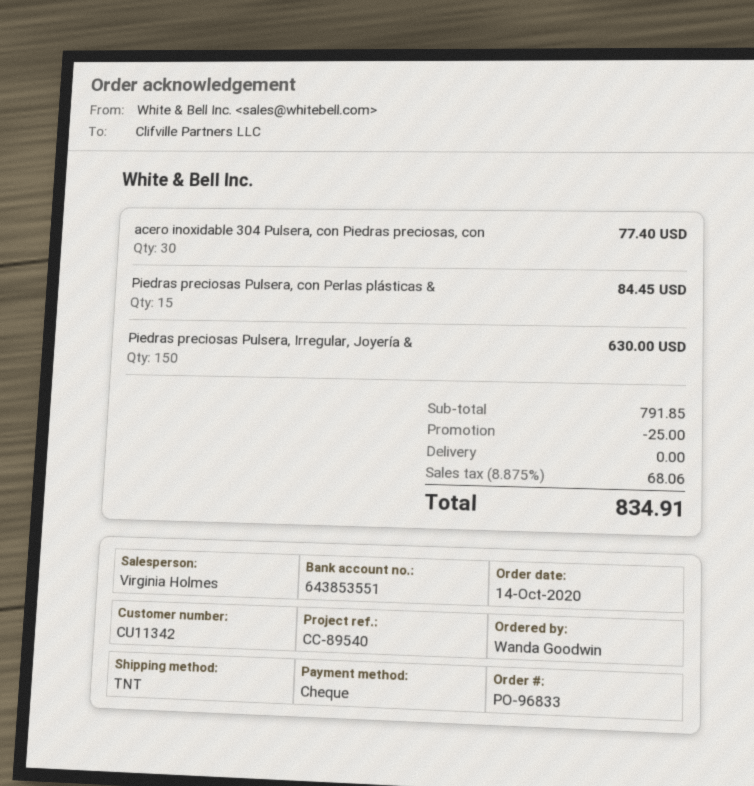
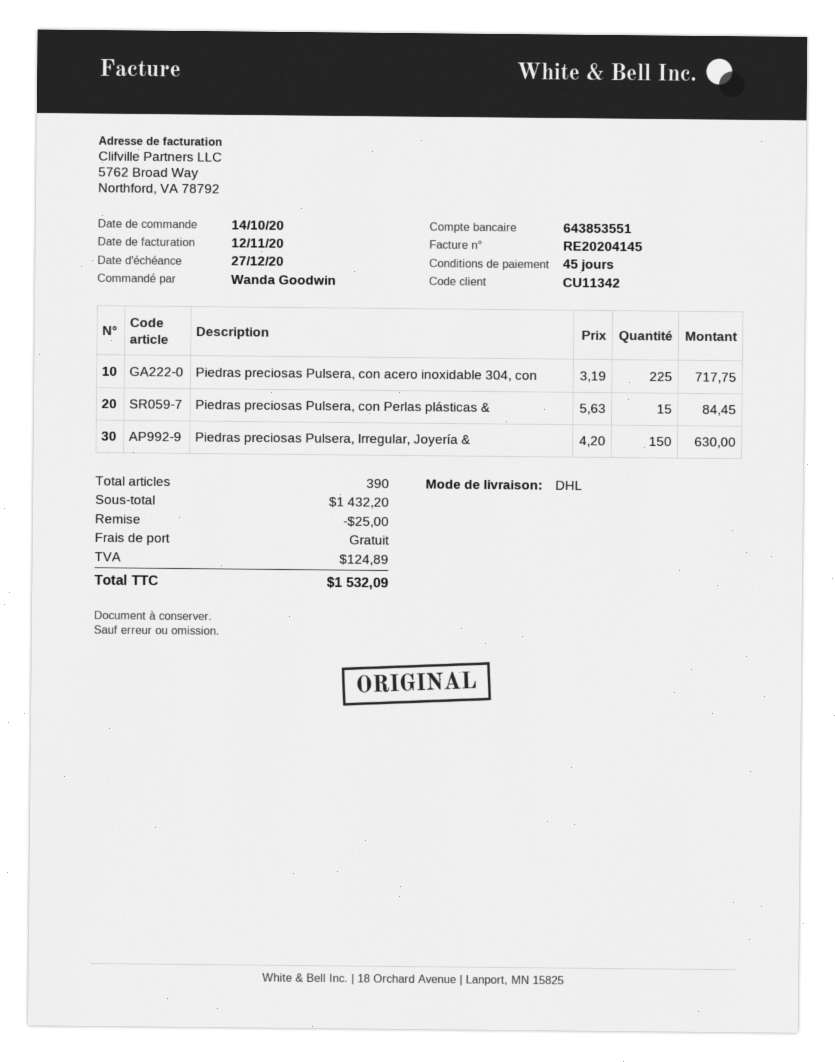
shipping method: TNT -> DHL
acero inoxidable 304 Pulsera, con Piedras preciosas, con: 30 for 77.40 -> none
Piedras preciosas Pulsera, con acero inoxidable 304, con: none -> 225 for 717.75
subtotal: 791.85 -> 1432.20
tax: 68.06 -> 124.89
total: 834.91 -> 1532.09

